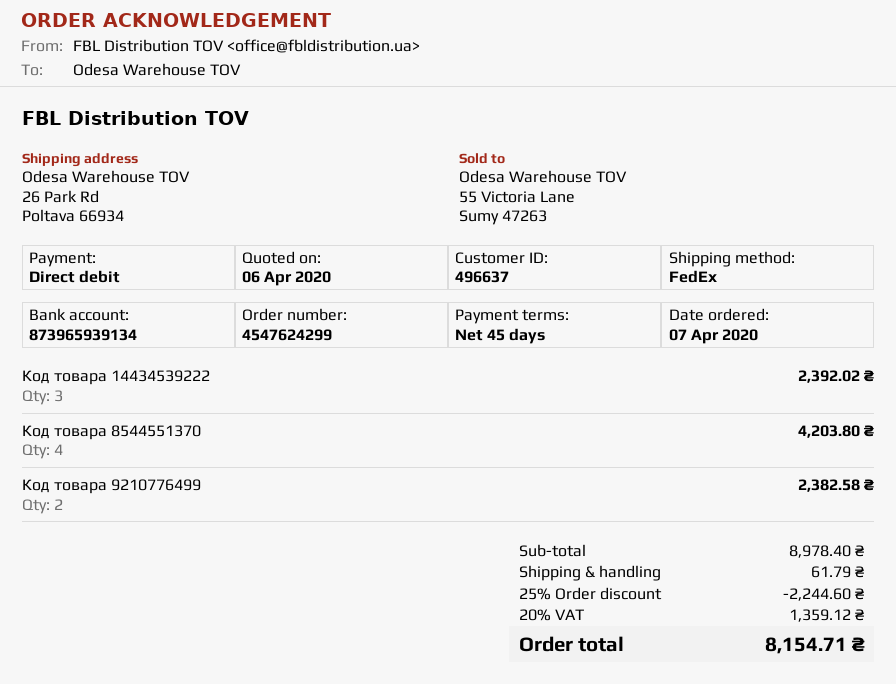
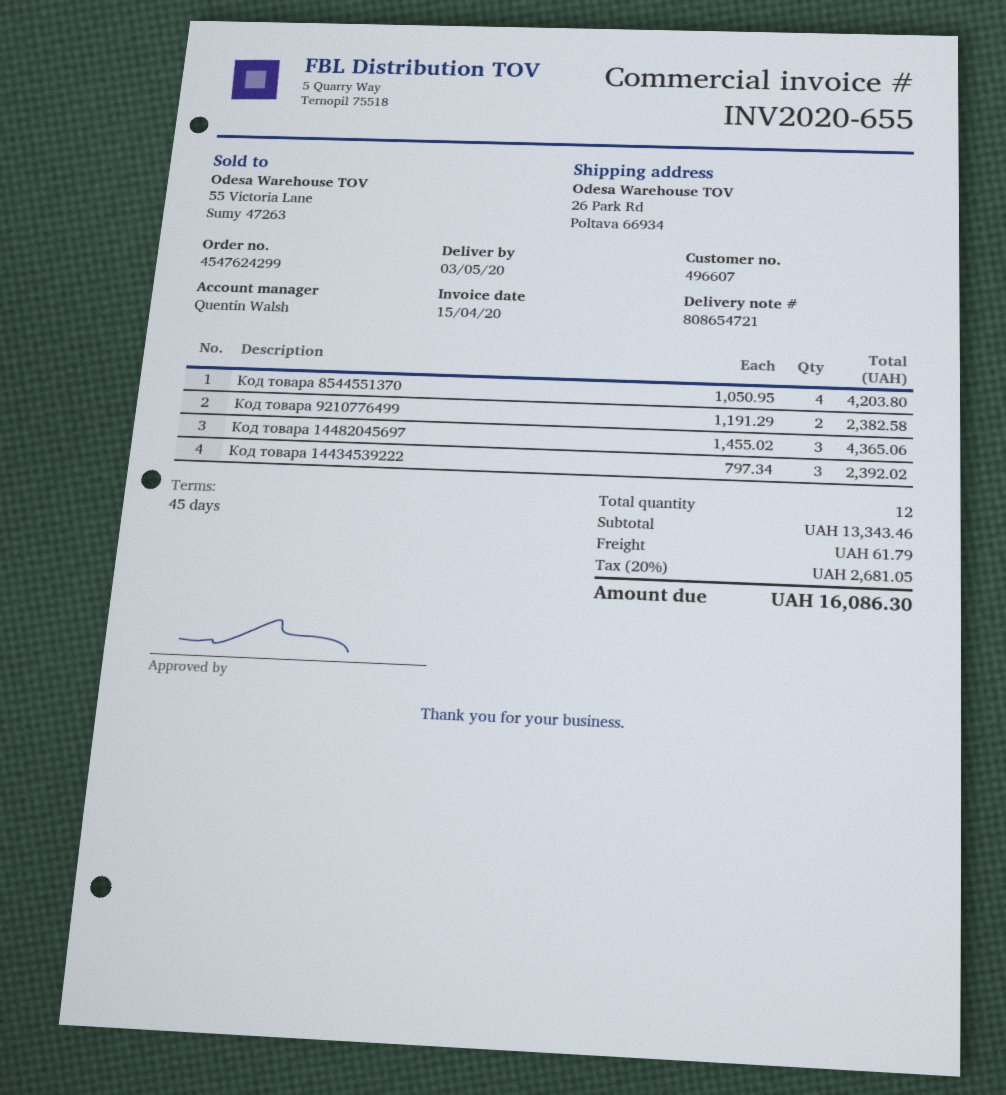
customer number: 496637 -> 496607
Код товара 14482045697: none -> 3 for 4365.06
subtotal: 8978.40 -> 13343.46
discount: 25% = 2244.60 -> none
tax: 20% = 1359.12 -> 20% = 2681.05
total: 8154.71 -> 16086.30

